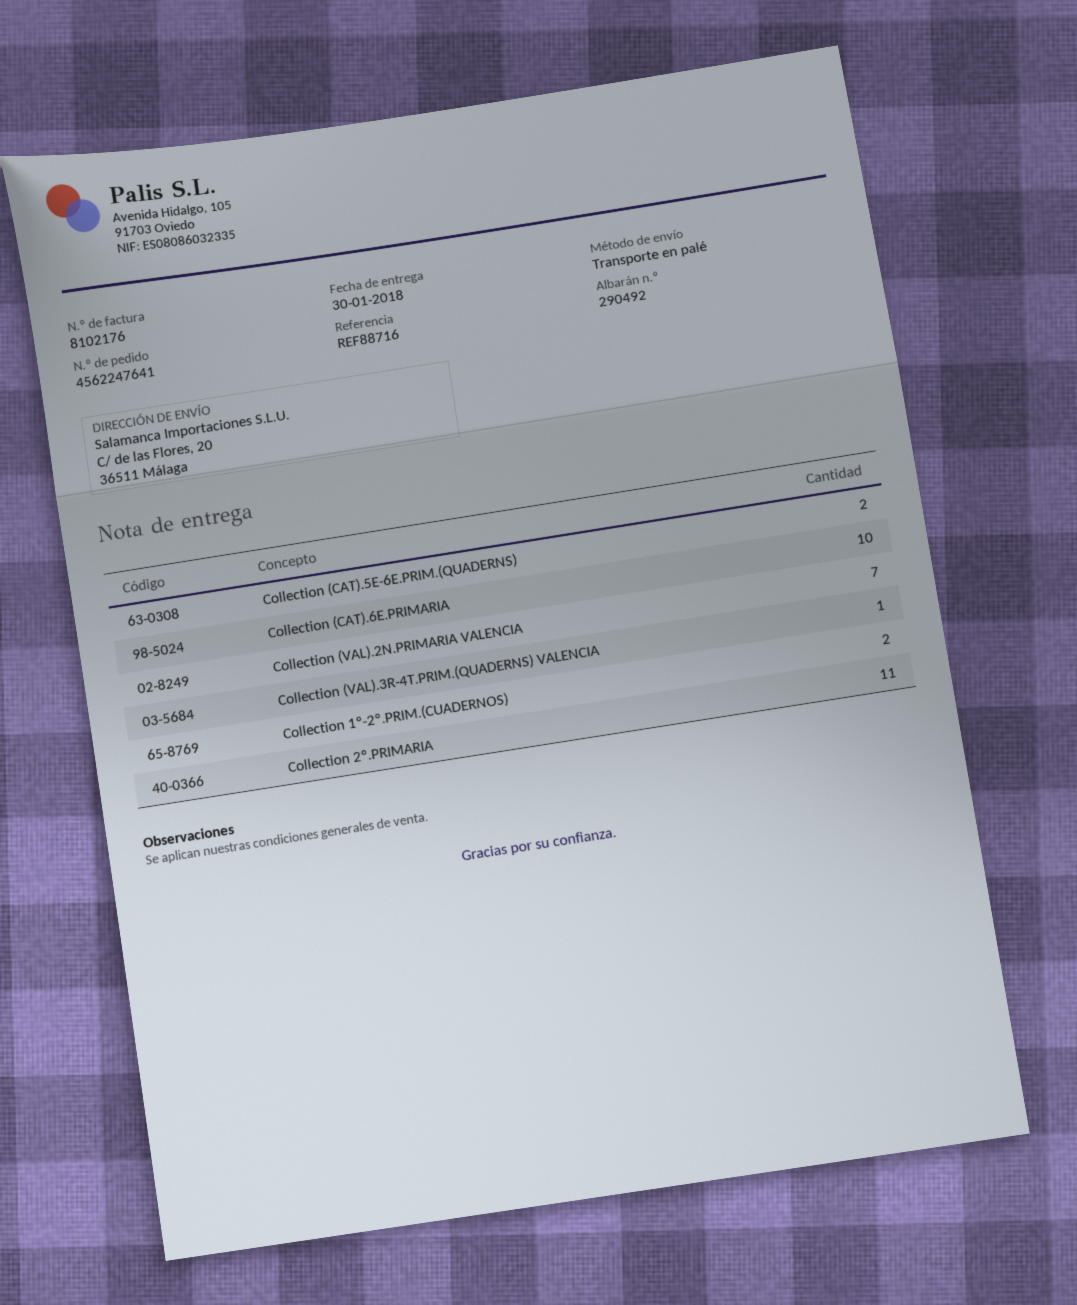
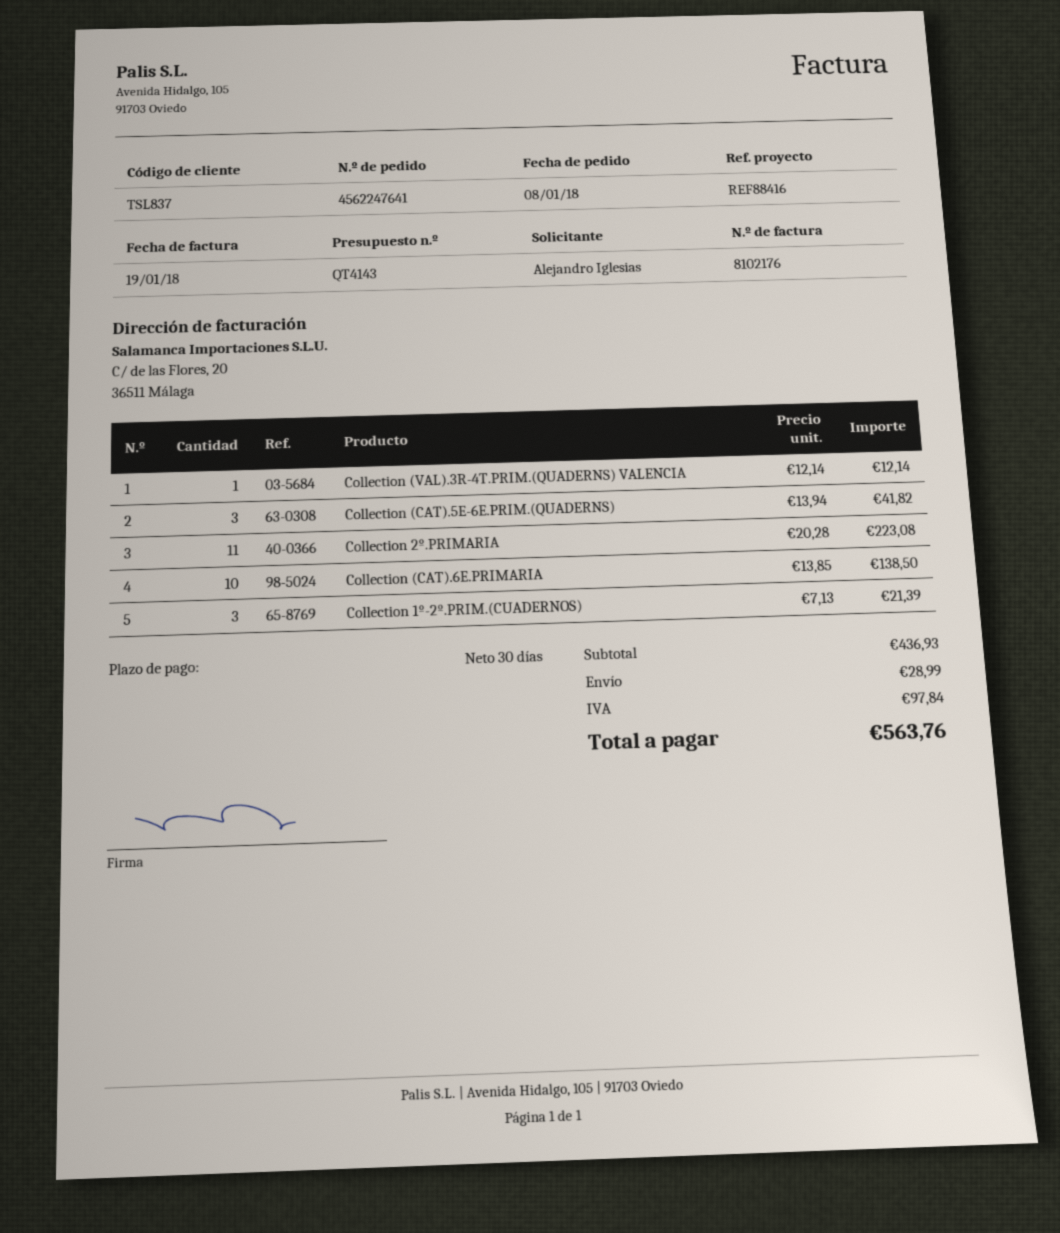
reference: REF88716 -> REF88416
Collection (CAT).5E-6E.PRIM.(QUADERNS): 2 -> 3
Collection (VAL).2N.PRIMARIA VALENCIA: 7 -> none
Collection 1º-2º.PRIM.(CUADERNOS): 2 -> 3

